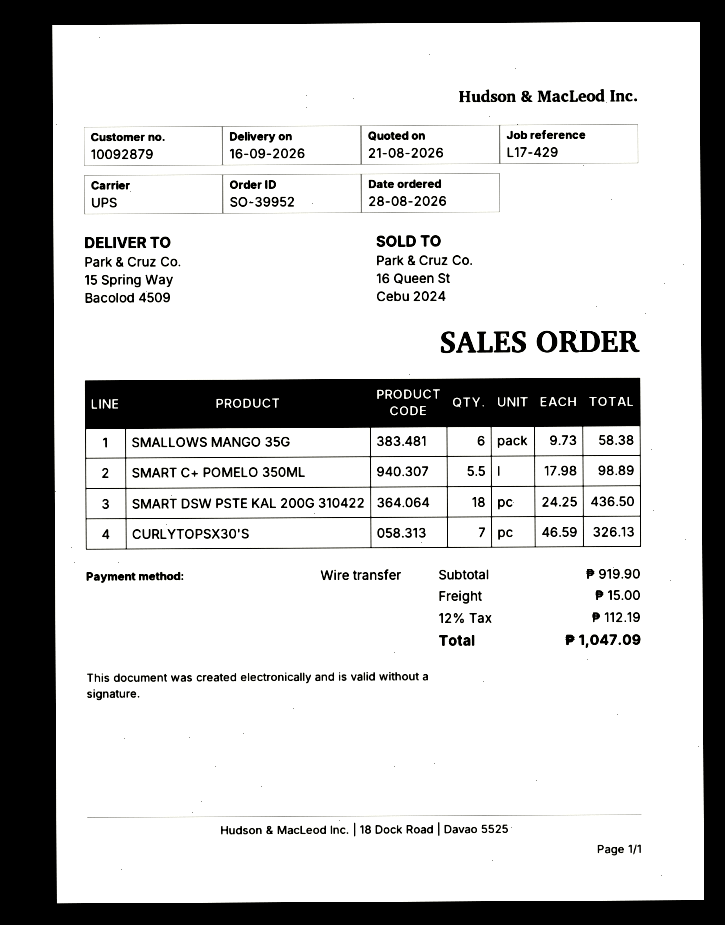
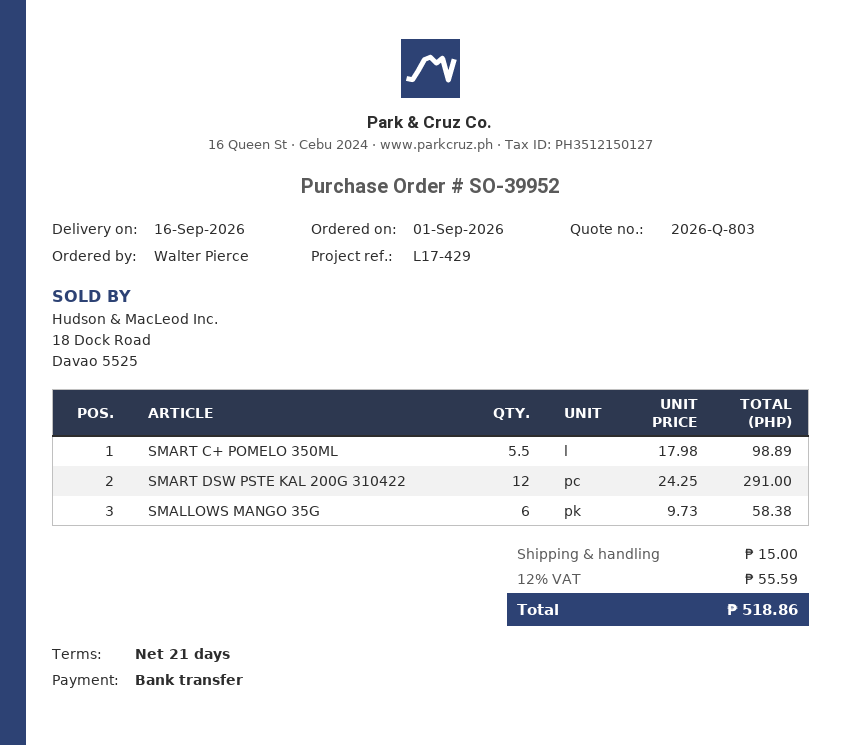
order date: 2026-08-28 -> 2026-09-01
SMART DSW PSTE KAL 200G 310422: 18 x 24.25 = 436.50 -> 12 x 24.25 = 291.00
CURLYTOPSX30'S: 7 x 46.59 = 326.13 -> none
tax: 12% = 112.19 -> 12% = 55.59
total: 1047.09 -> 518.86

